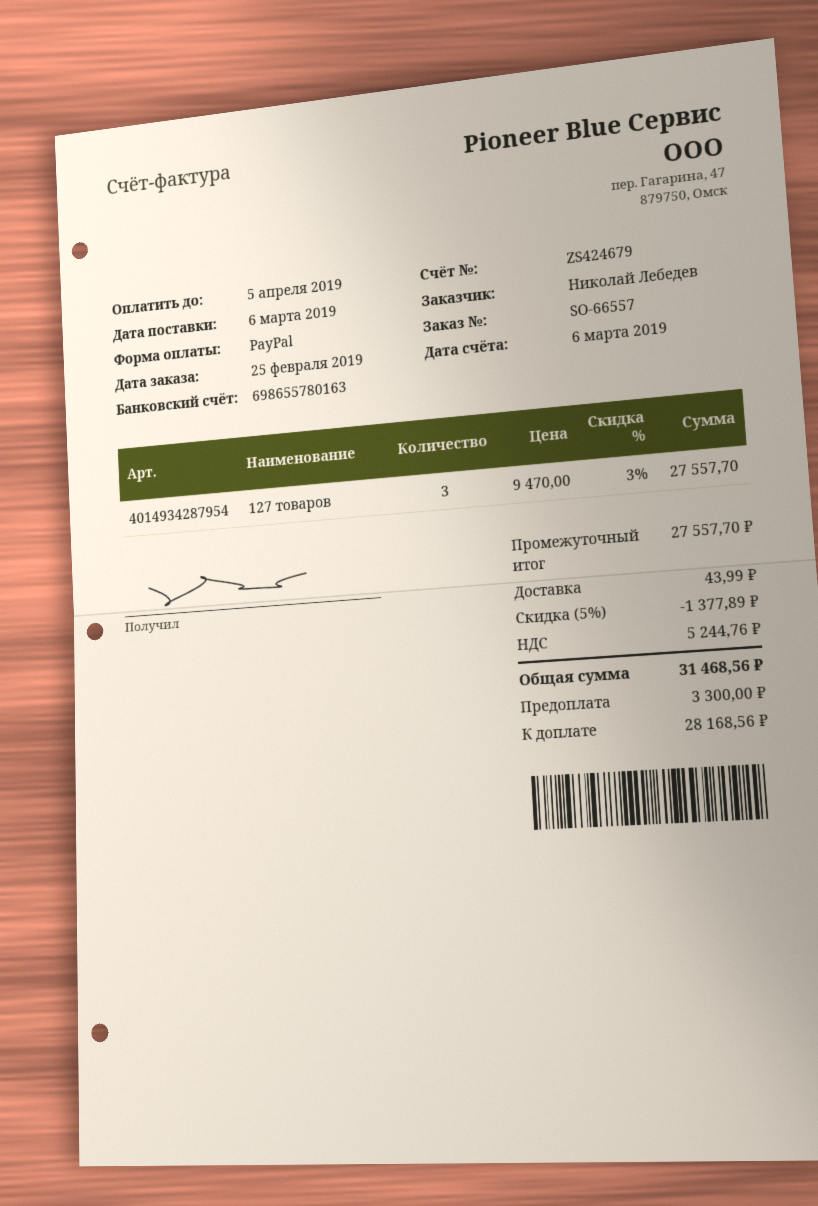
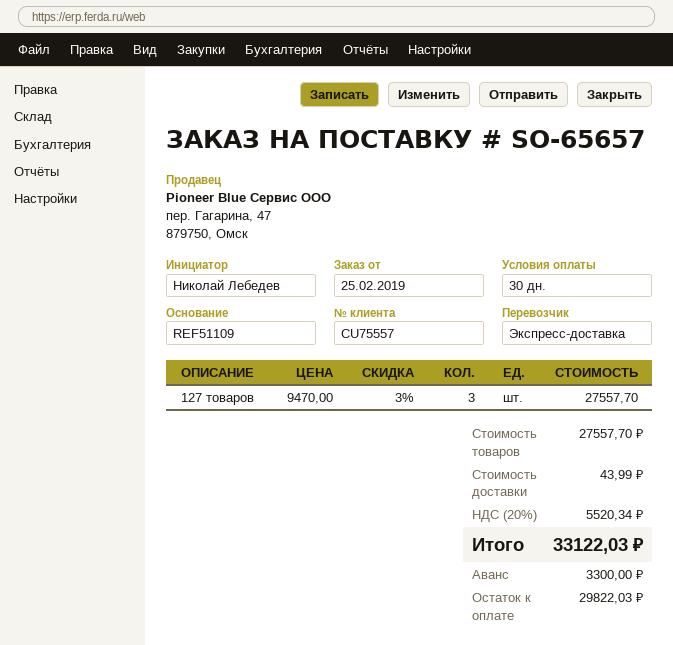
order number: SO-66557 -> SO-65657
discount: 5% = 1377.89 -> none
tax: 5244.76 -> 5520.34
total: 31468.56 -> 33122.03
balance: 28168.56 -> 29822.03

